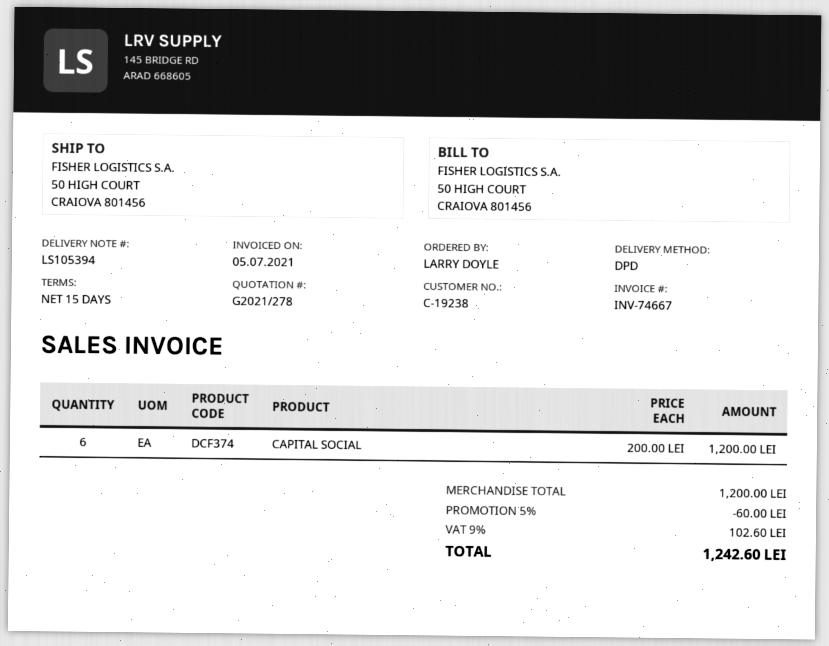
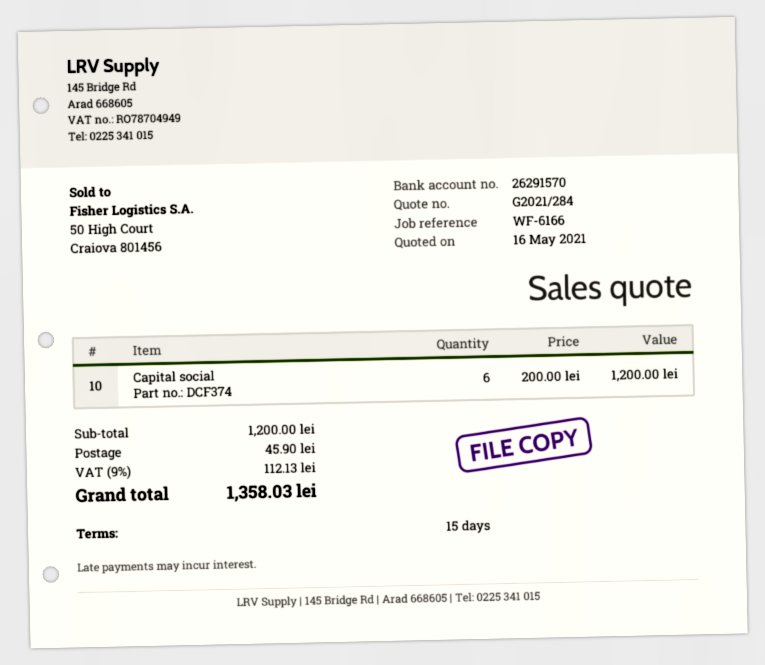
quote number: G2021/278 -> G2021/284
discount: 5% = 60.00 -> none
shipping: none -> 45.90
tax: 9% = 102.60 -> 9% = 112.13
total: 1242.60 -> 1358.03

